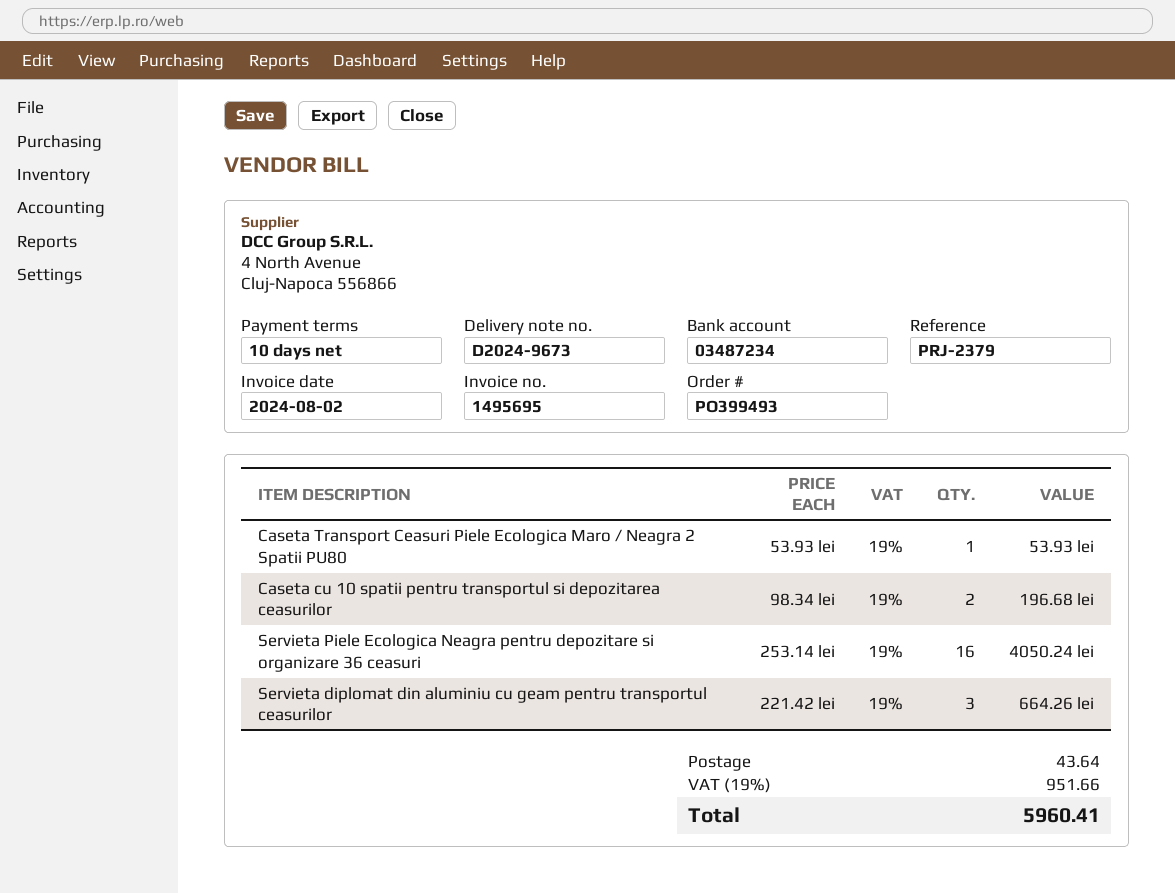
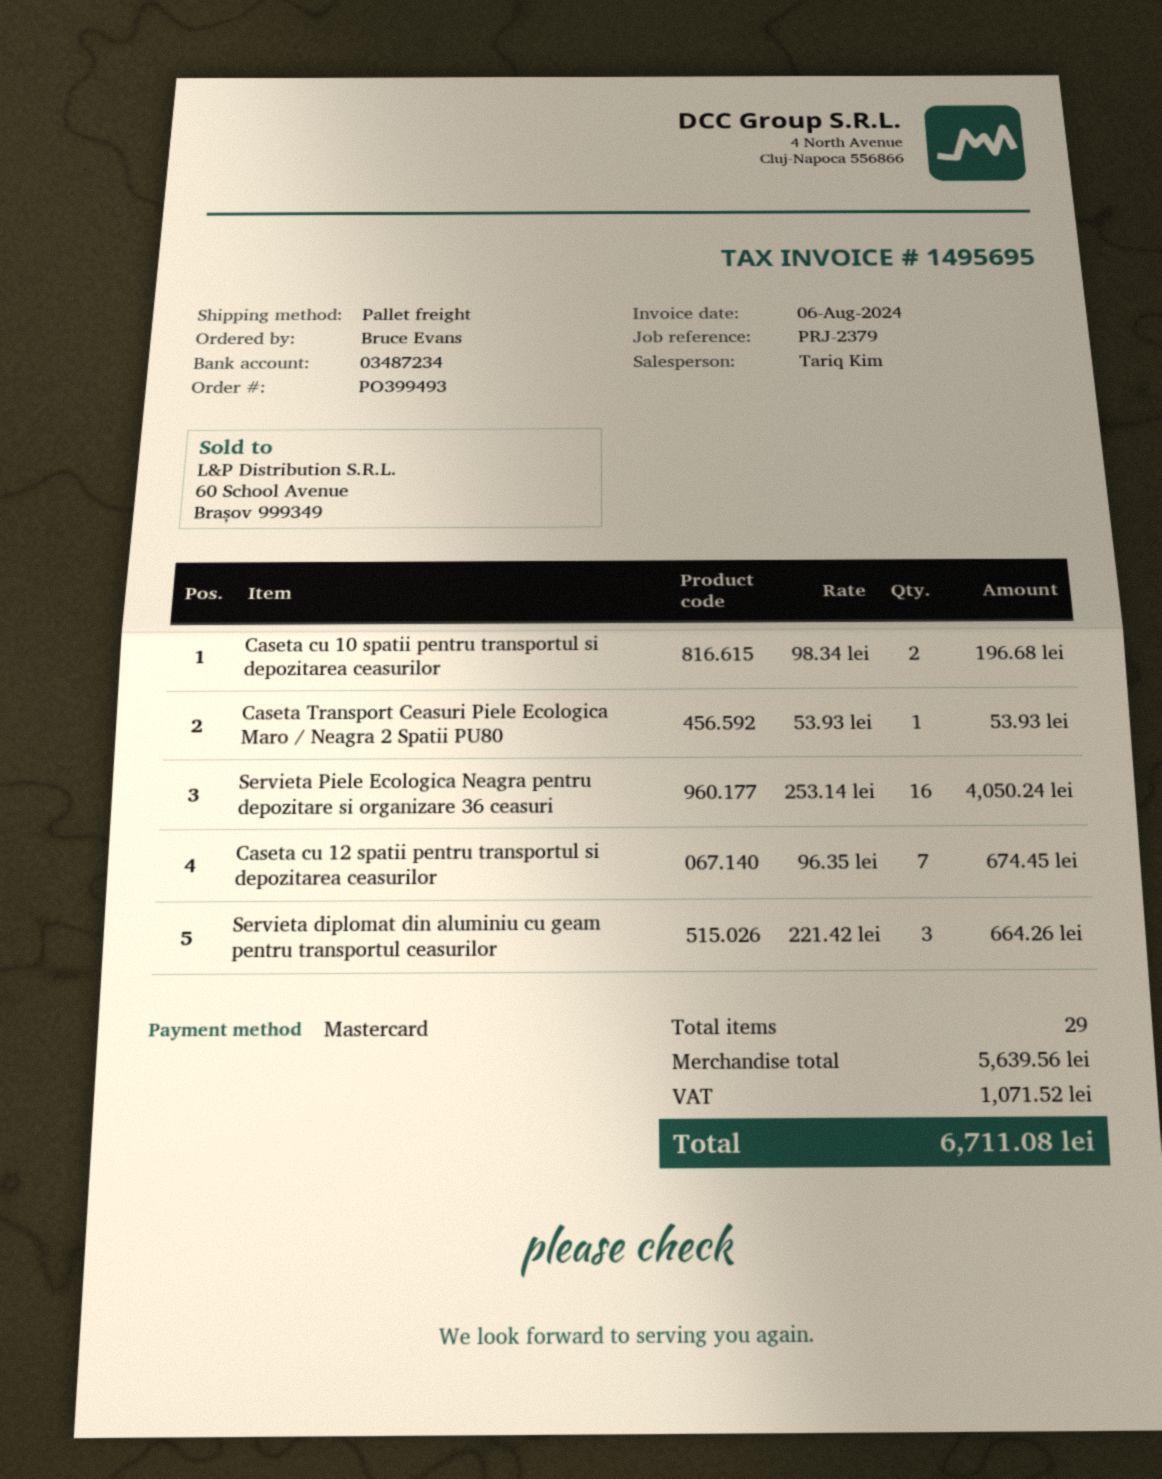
invoice date: 2024-08-02 -> 2024-08-06
Caseta cu 12 spatii pentru transportul si depozitarea ceasurilor: none -> 7 x 96.35 = 674.45
shipping: 43.64 -> none
tax: 951.66 -> 1071.52
total: 5960.41 -> 6711.08

